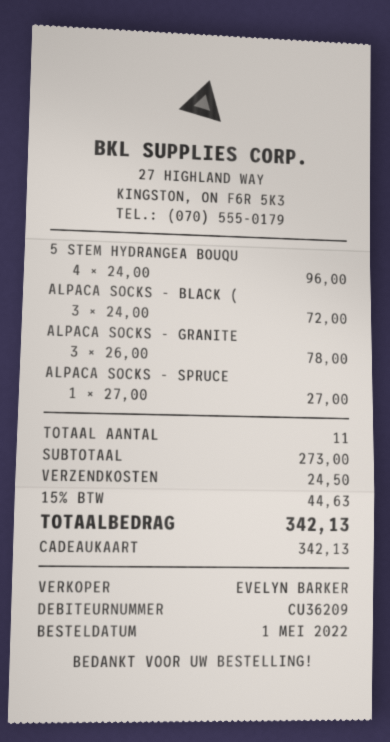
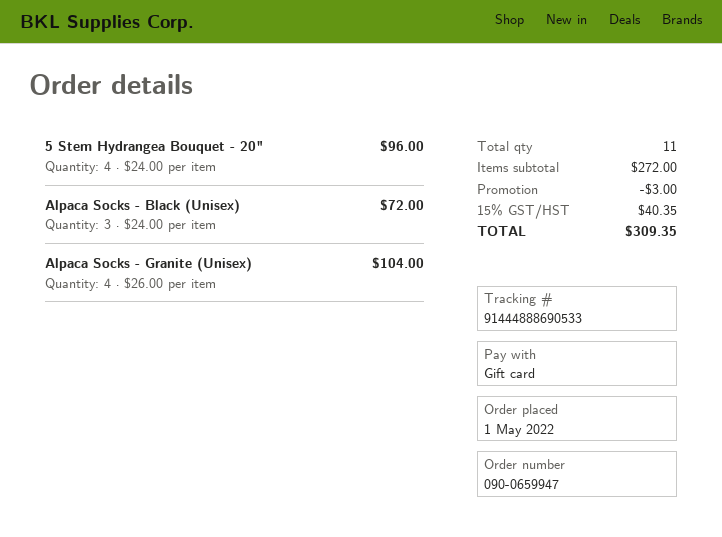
ALPACA SOCKS - GRANITE: 3 x 26.00 = 78.00 -> 4 x 26.00 = 104.00
ALPACA SOCKS - SPRUCE: 1 x 27.00 = 27.00 -> none
subtotal: 273.00 -> 272.00
discount: none -> 3.00
shipping: 24.50 -> none
tax: 15% = 44.63 -> 15% = 40.35
total: 342.13 -> 309.35

